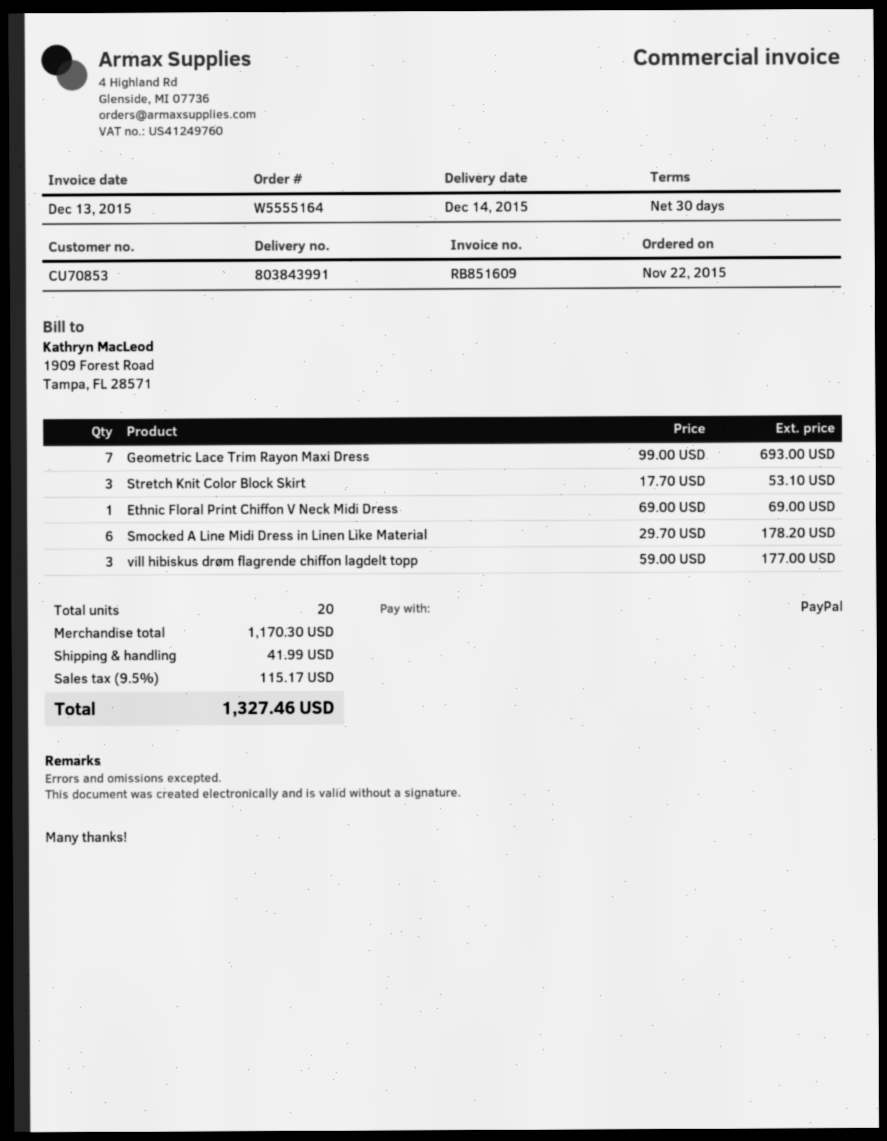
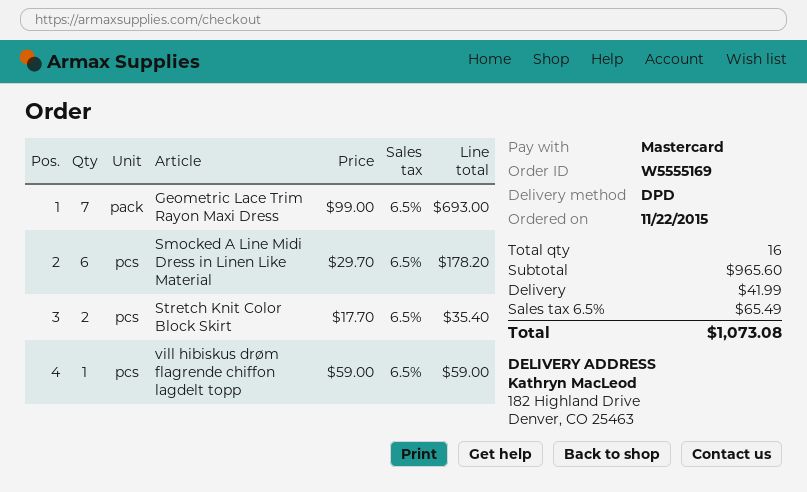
order number: W5555164 -> W5555169
payment method: PayPal -> Mastercard
Stretch Knit Color Block Skirt: 3 x 17.70 = 53.10 -> 2 x 17.70 = 35.40
Ethnic Floral Print Chiffon V Neck Midi Dress: 1 x 69.00 = 69.00 -> none
vill hibiskus drøm flagrende chiffon lagdelt topp: 3 x 59.00 = 177.00 -> 1 x 59.00 = 59.00
total quantity: 20 -> 16
subtotal: 1170.30 -> 965.60
tax: 9.5% = 115.17 -> 6.5% = 65.49
total: 1327.46 -> 1073.08

